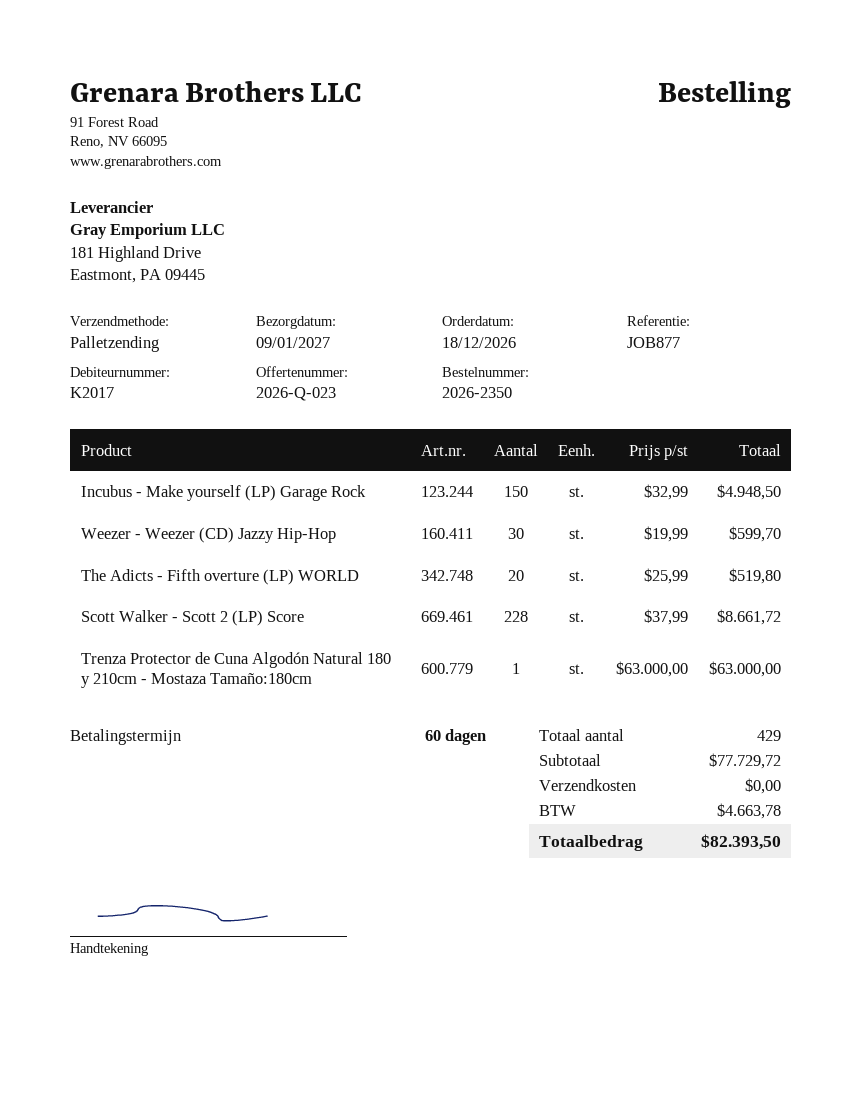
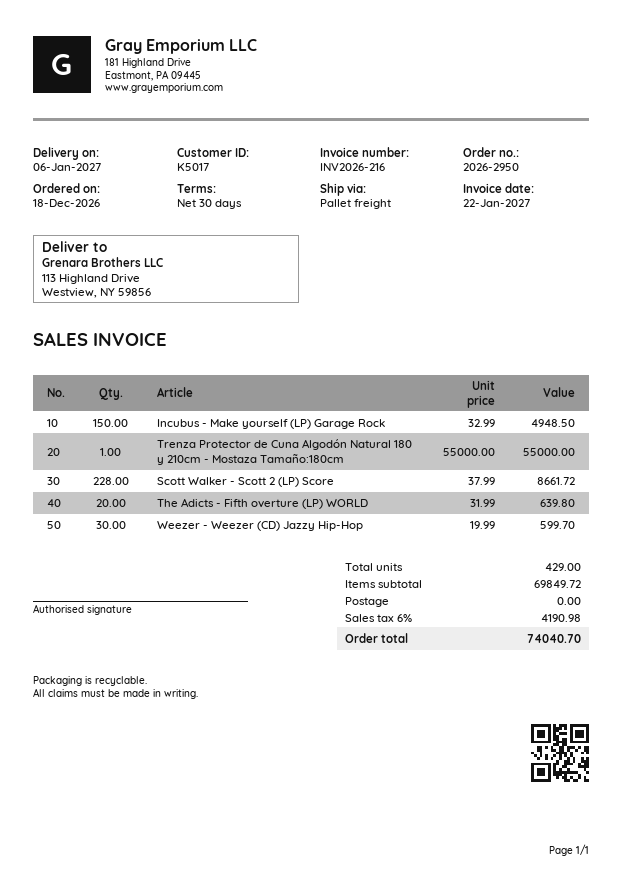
order number: 2026-2350 -> 2026-2950
delivery date: 2027-01-09 -> 2027-01-06
payment terms: 60 days -> 30 days
customer number: K2017 -> K5017
The Adicts - Fifth overture (LP) WORLD: 20 x 25.99 = 519.80 -> 20 x 31.99 = 639.80
Trenza Protector de Cuna Algodón Natural 180 y 210cm - Mostaza Tamaño:180cm: 1 x 63000.00 = 63000.00 -> 1 x 55000.00 = 55000.00
subtotal: 77729.72 -> 69849.72
tax: 4663.78 -> 4190.98
total: 82393.50 -> 74040.70

